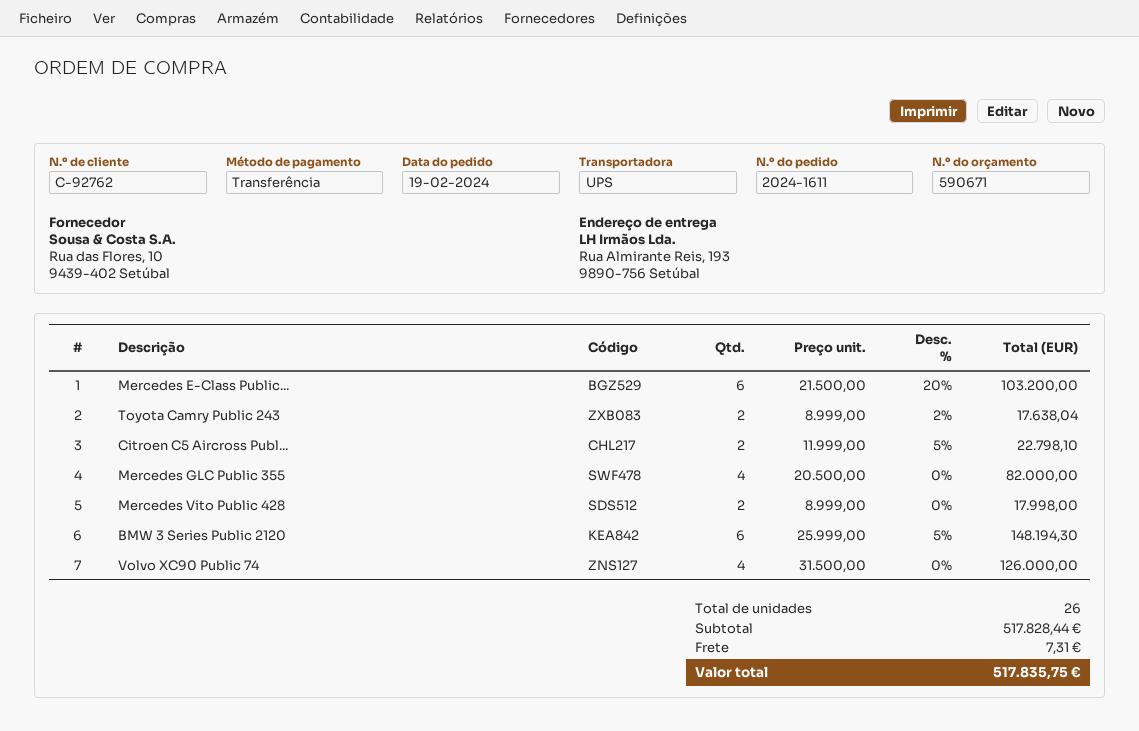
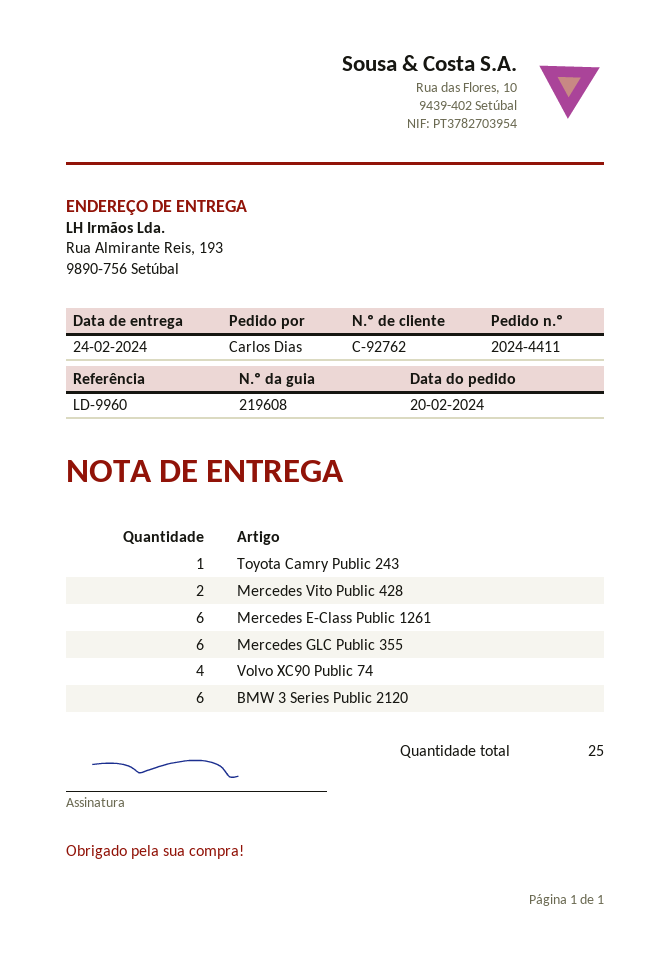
order number: 2024-1611 -> 2024-4411
order date: 2024-02-19 -> 2024-02-20
Toyota Camry Public 243: 2 -> 1
Citroen C5 Aircross Publ...: 2 -> none
Mercedes GLC Public 355: 4 -> 6
total quantity: 26 -> 25

